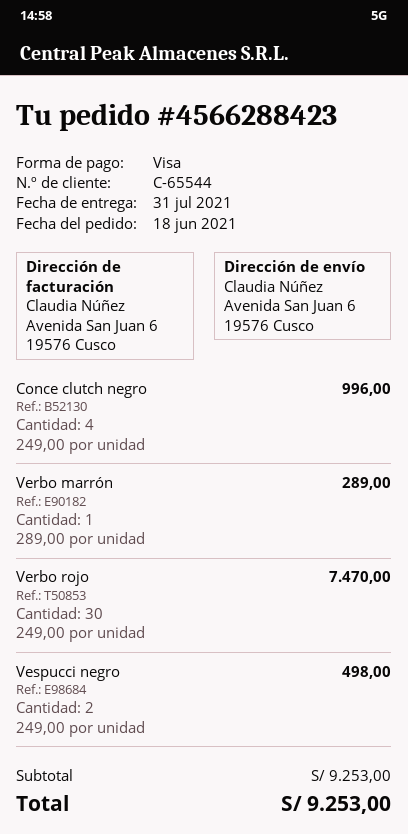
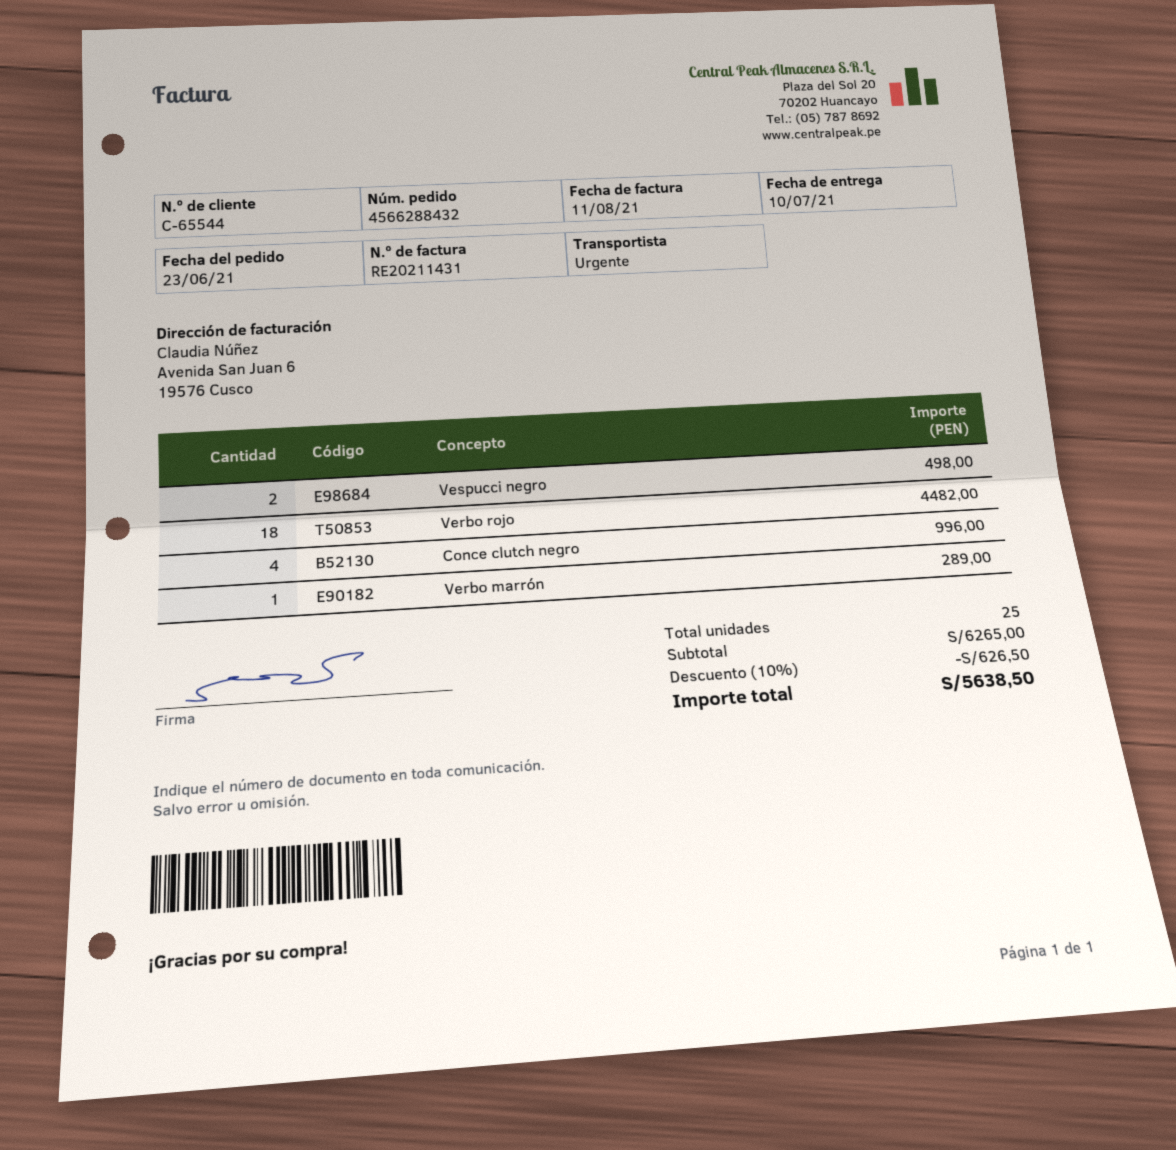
order number: 4566288423 -> 4566288432
order date: 2021-06-18 -> 2021-06-23
delivery date: 2021-07-31 -> 2021-07-10
Verbo rojo: 30 for 7470.00 -> 18 for 4482.00
subtotal: 9253.00 -> 6265.00
discount: none -> 10% = 626.50
total: 9253.00 -> 5638.50

